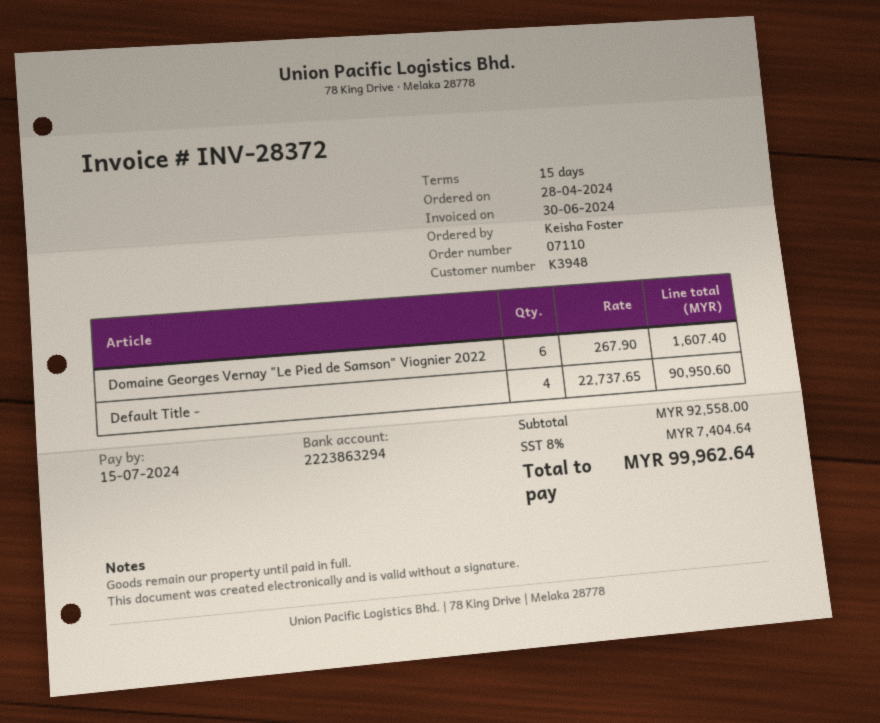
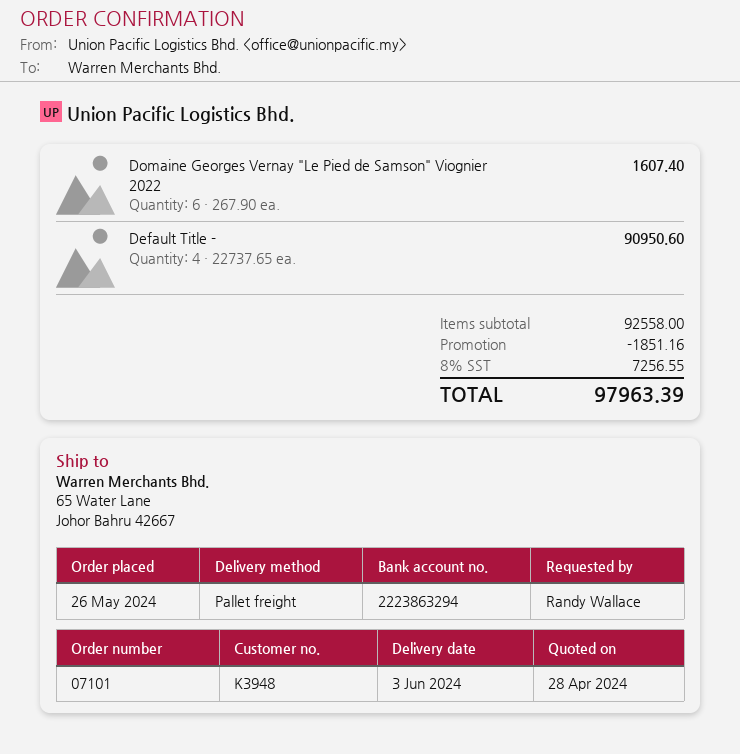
order number: 07110 -> 07101
order date: 2024-04-28 -> 2024-05-26
ordered by: Keisha Foster -> Randy Wallace
discount: none -> 1851.16
tax: 8% = 7404.64 -> 8% = 7256.55
total: 99962.64 -> 97963.39

